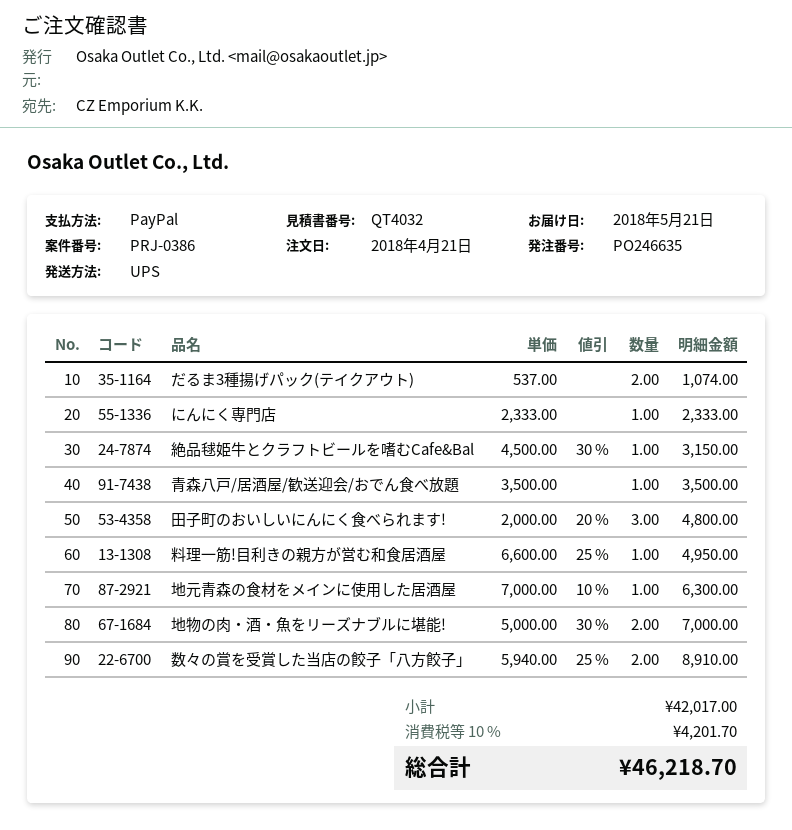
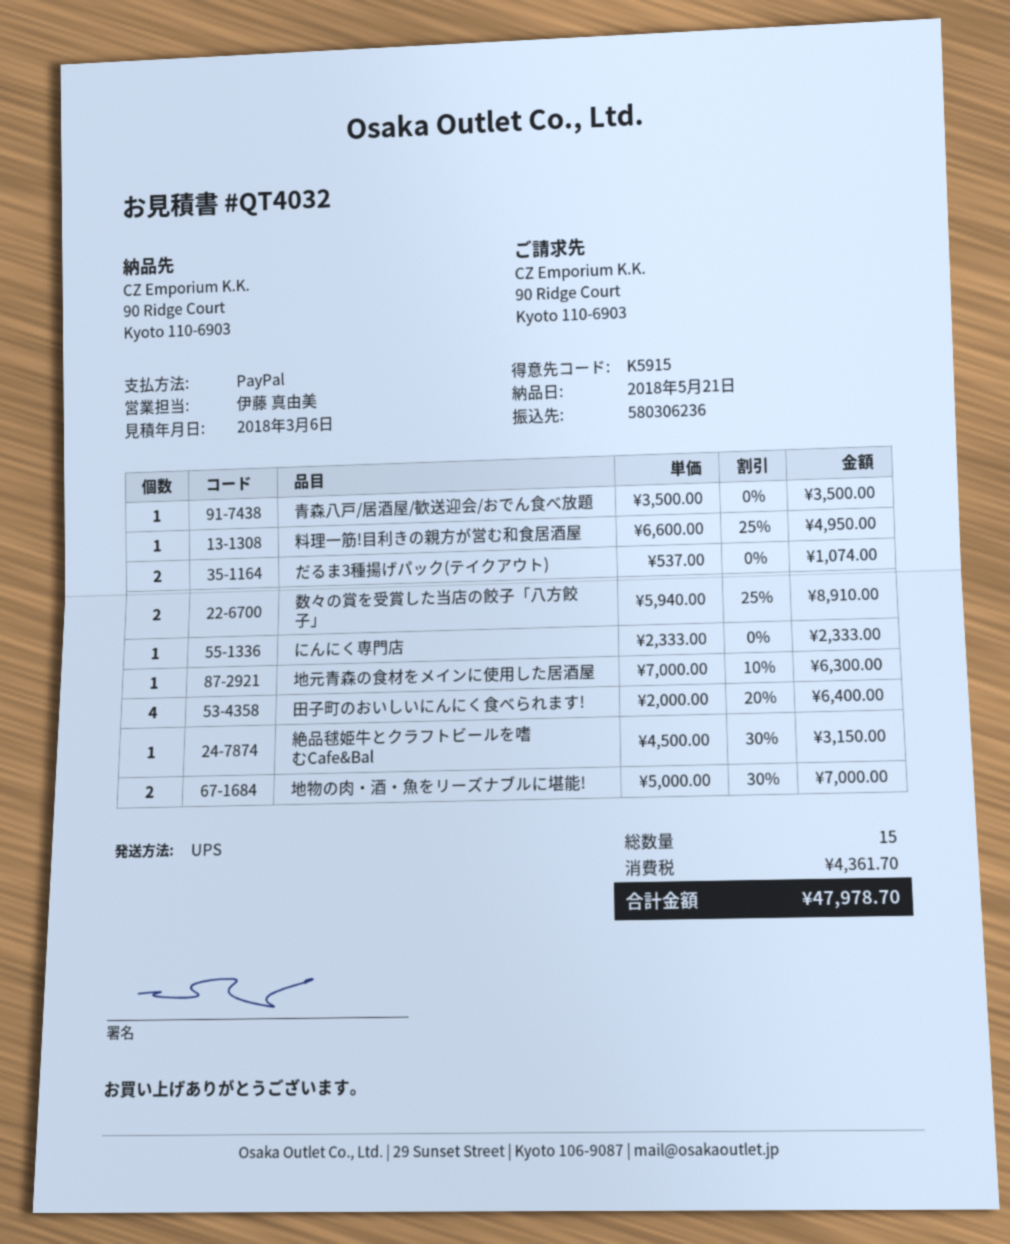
田子町のおいしいにんにく食べられます!: 3 x 2000.00 - 20% = 4800.00 -> 4 x 2000.00 - 20% = 6400.00
tax: 4201.70 -> 4361.70
total: 46218.70 -> 47978.70

